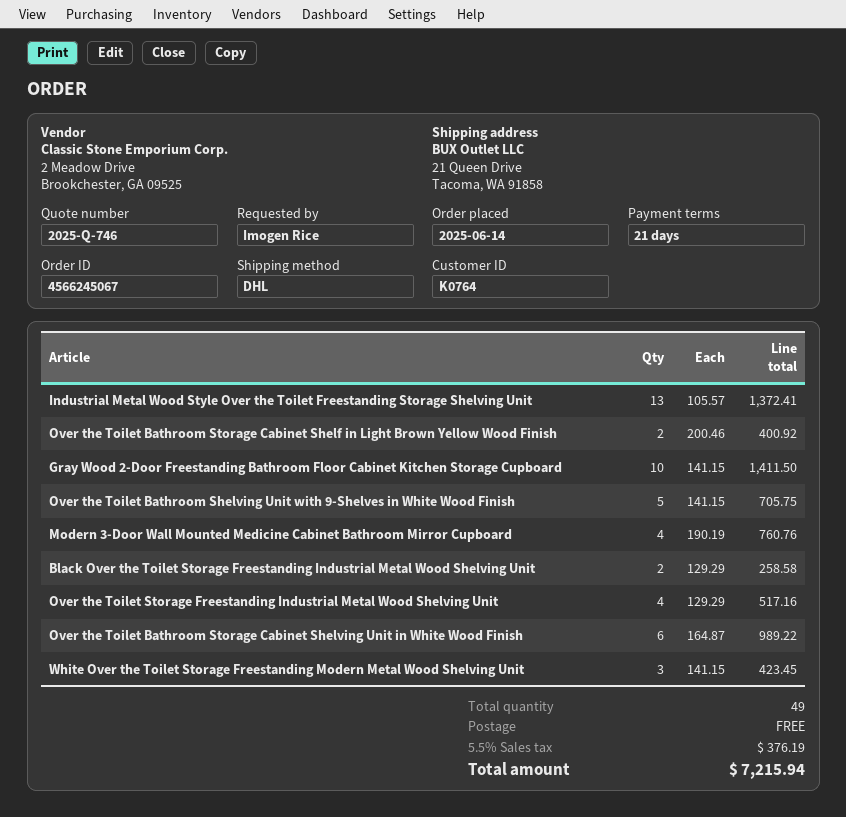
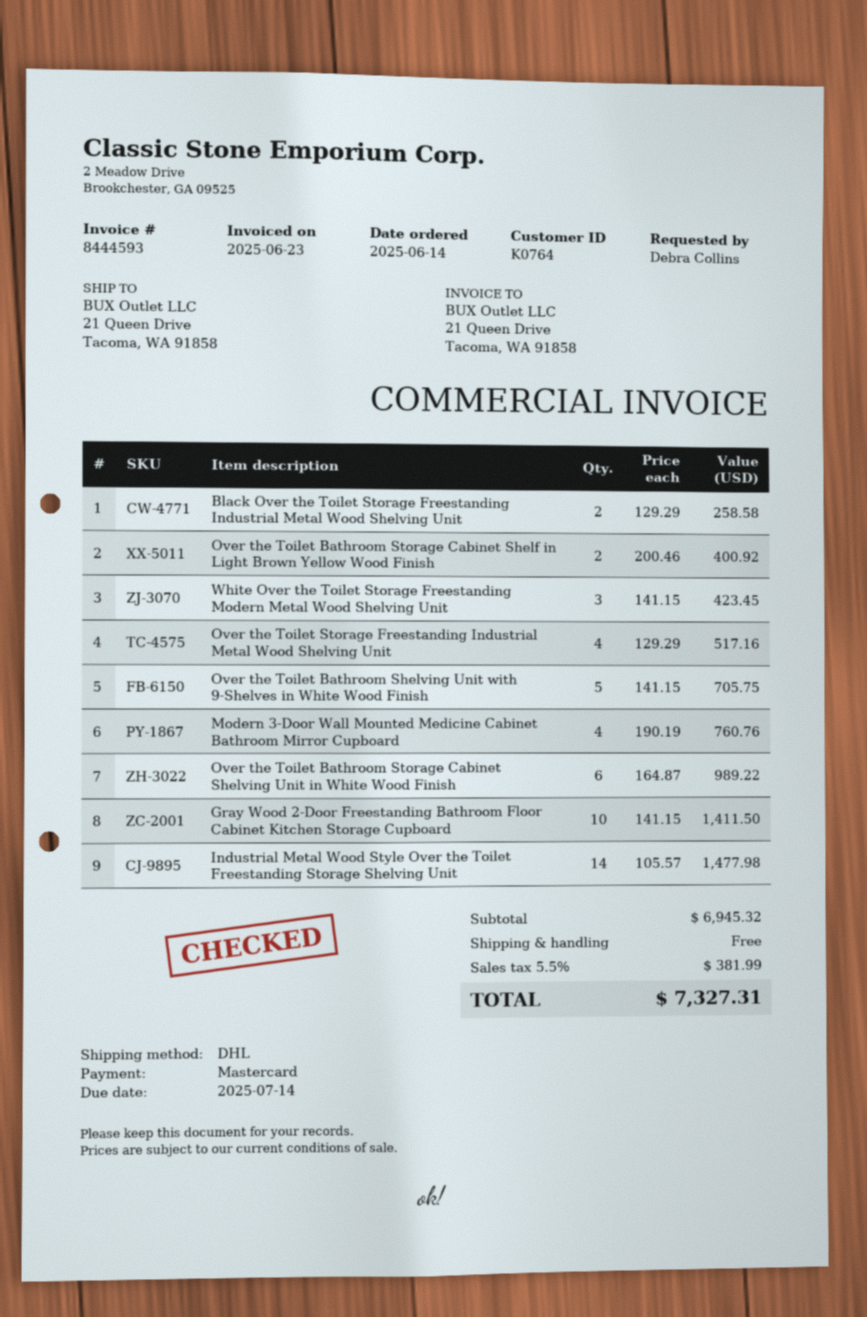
ordered by: Imogen Rice -> Debra Collins
Industrial Metal Wood Style Over the Toilet Freestanding Storage Shelving Unit: 13 x 105.57 = 1372.41 -> 14 x 105.57 = 1477.98
tax: 5.5% = 376.19 -> 5.5% = 381.99
total: 7215.94 -> 7327.31

